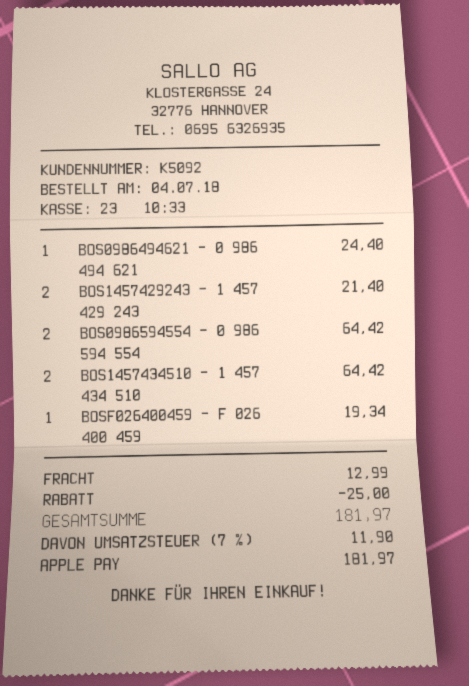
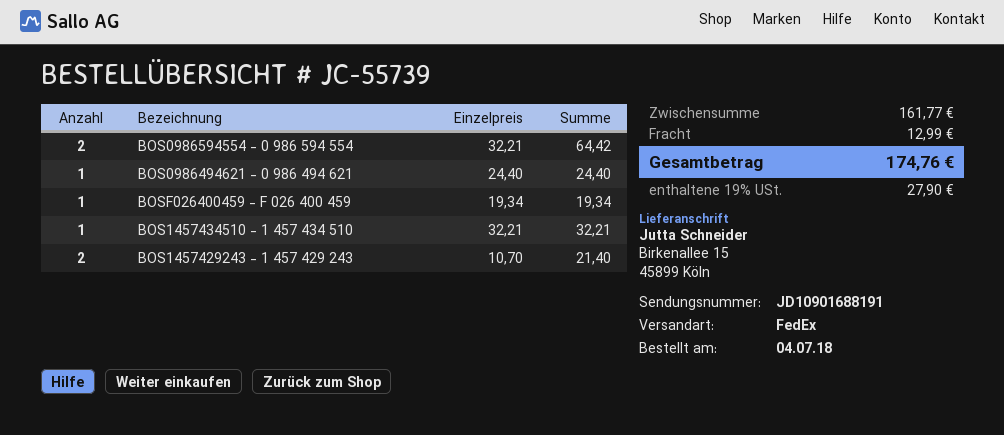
BOS1457434510 - 1 457 434 510: 2 for 64.42 -> 1 for 32.21
discount: 25.00 -> none
tax: 7% = 11.90 -> 19% = 27.90
total: 181.97 -> 174.76

